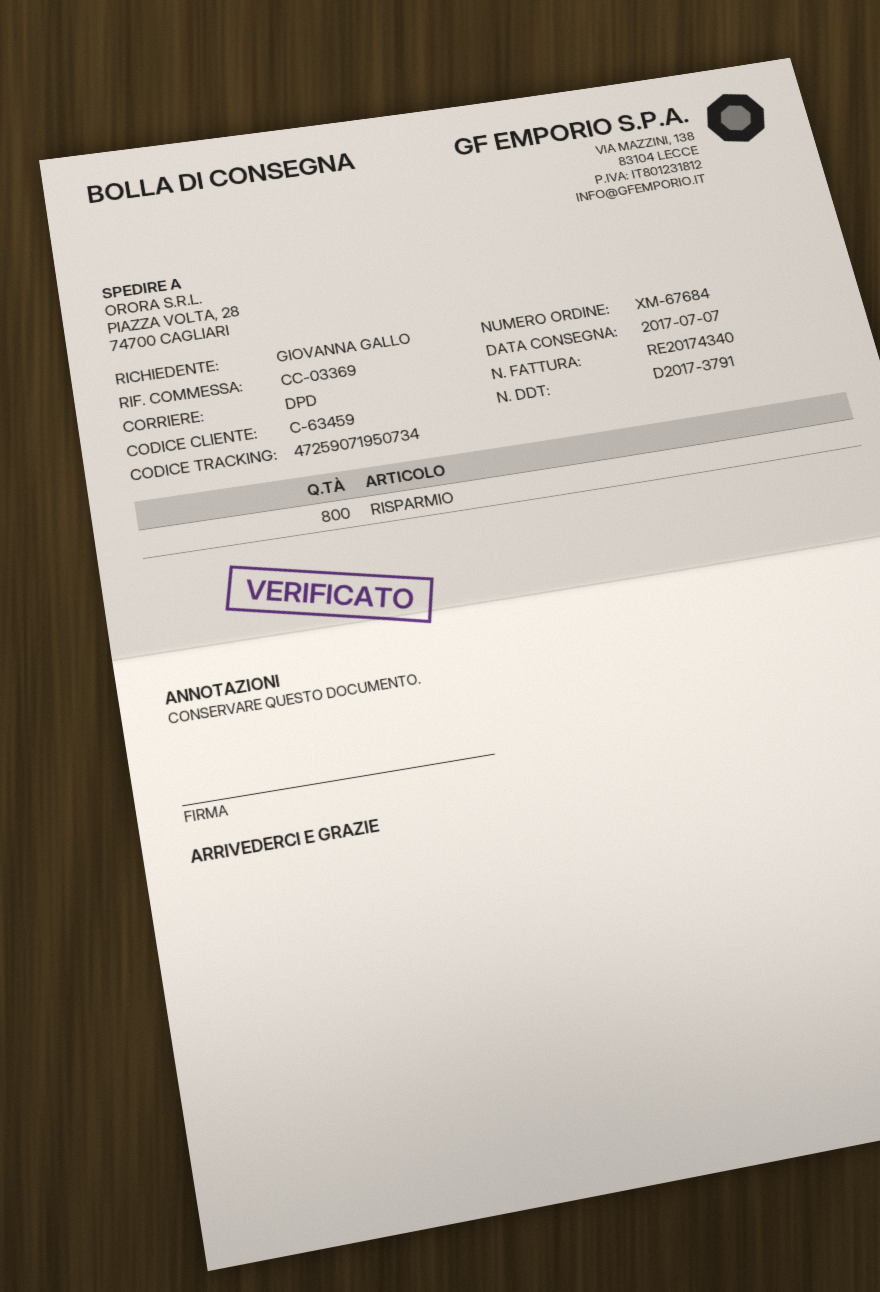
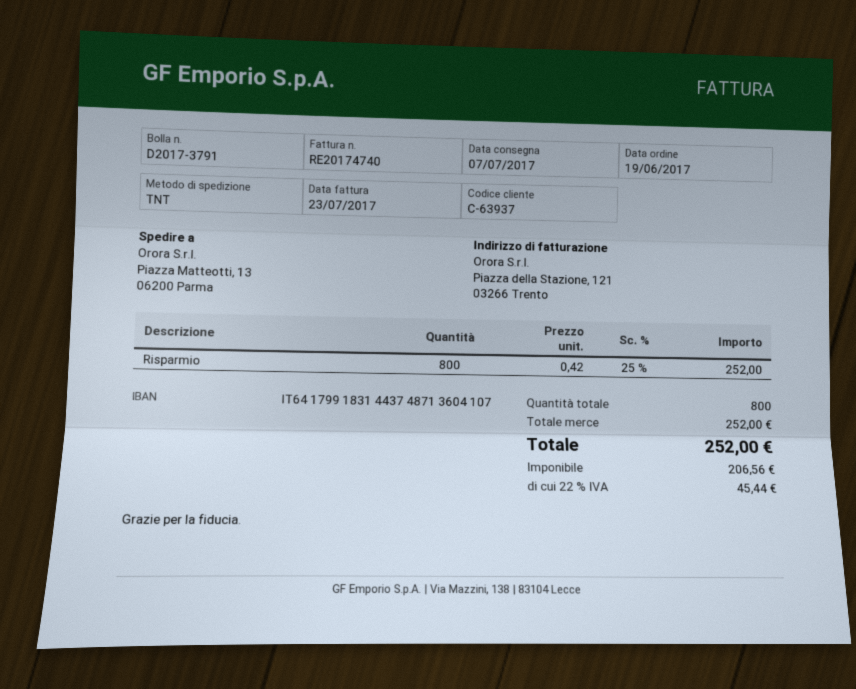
invoice number: RE20174340 -> RE20174740
customer number: C-63459 -> C-63937
shipping method: DPD -> TNT
ship to: PIAZZA VOLTA, 28, 74700 CAGLIARI -> Piazza Matteotti, 13, 06200 Parma

